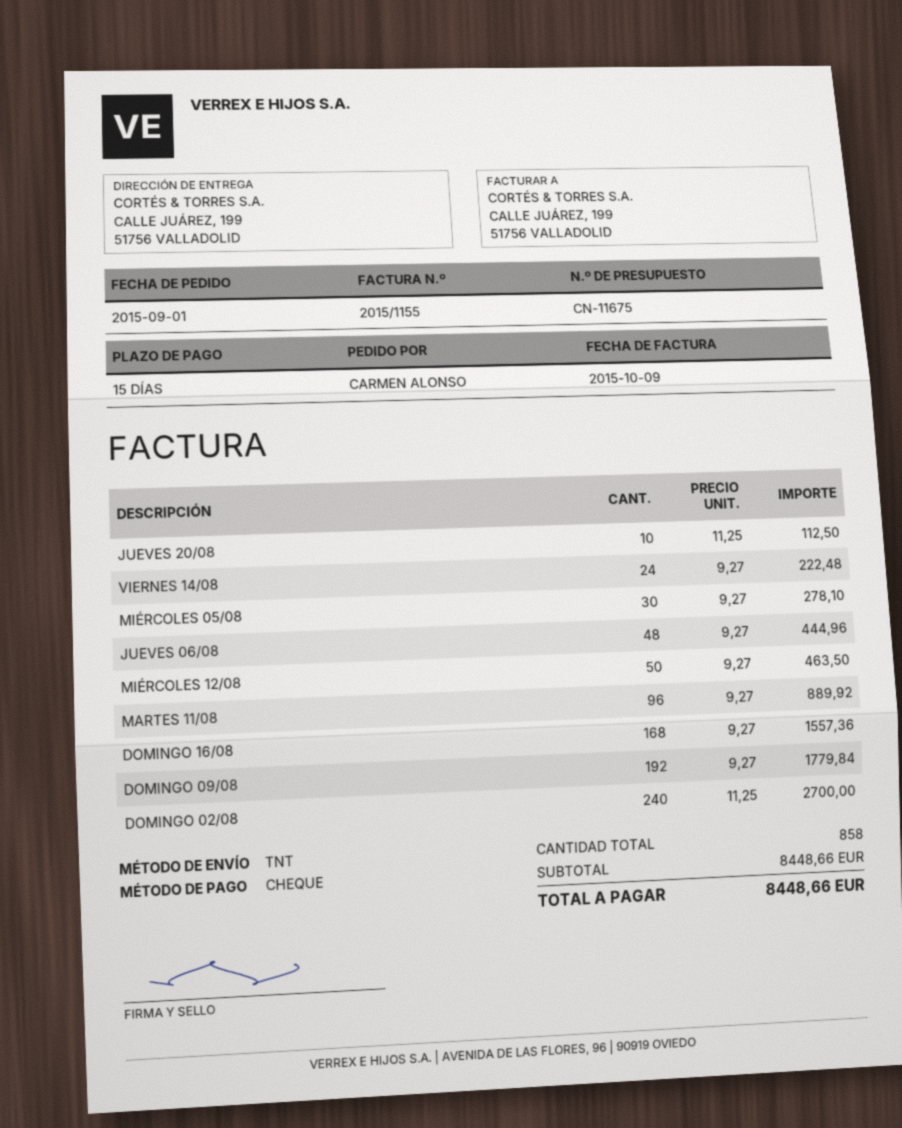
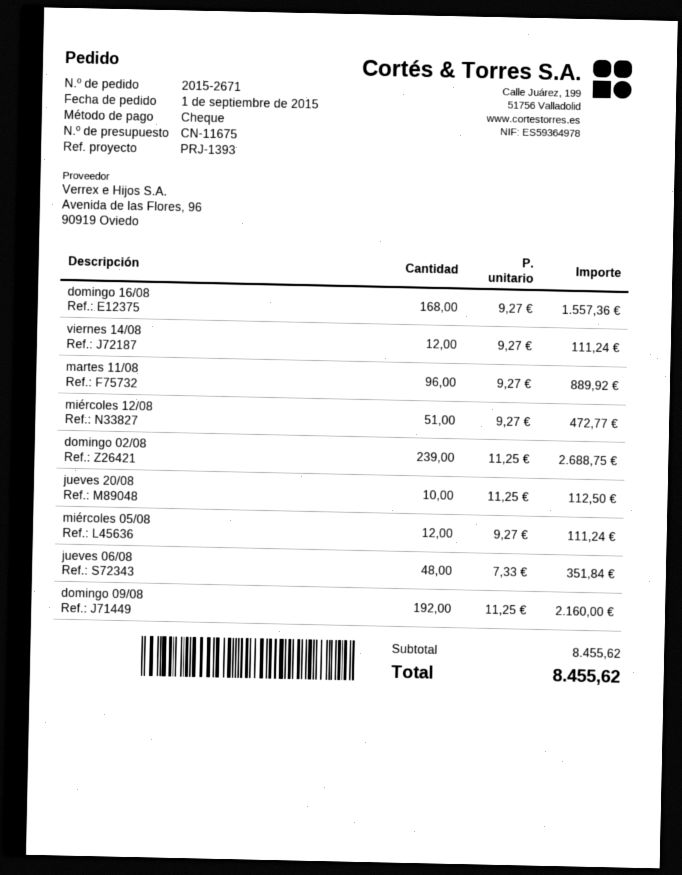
VIERNES 14/08: 24 x 9.27 = 222.48 -> 12 x 9.27 = 111.24
MIÉRCOLES 05/08: 30 x 9.27 = 278.10 -> 12 x 9.27 = 111.24
JUEVES 06/08: 48 x 9.27 = 444.96 -> 48 x 7.33 = 351.84
MIÉRCOLES 12/08: 50 x 9.27 = 463.50 -> 51 x 9.27 = 472.77
DOMINGO 09/08: 192 x 9.27 = 1779.84 -> 192 x 11.25 = 2160.00
DOMINGO 02/08: 240 x 11.25 = 2700.00 -> 239 x 11.25 = 2688.75
subtotal: 8448.66 -> 8455.62
total: 8448.66 -> 8455.62

